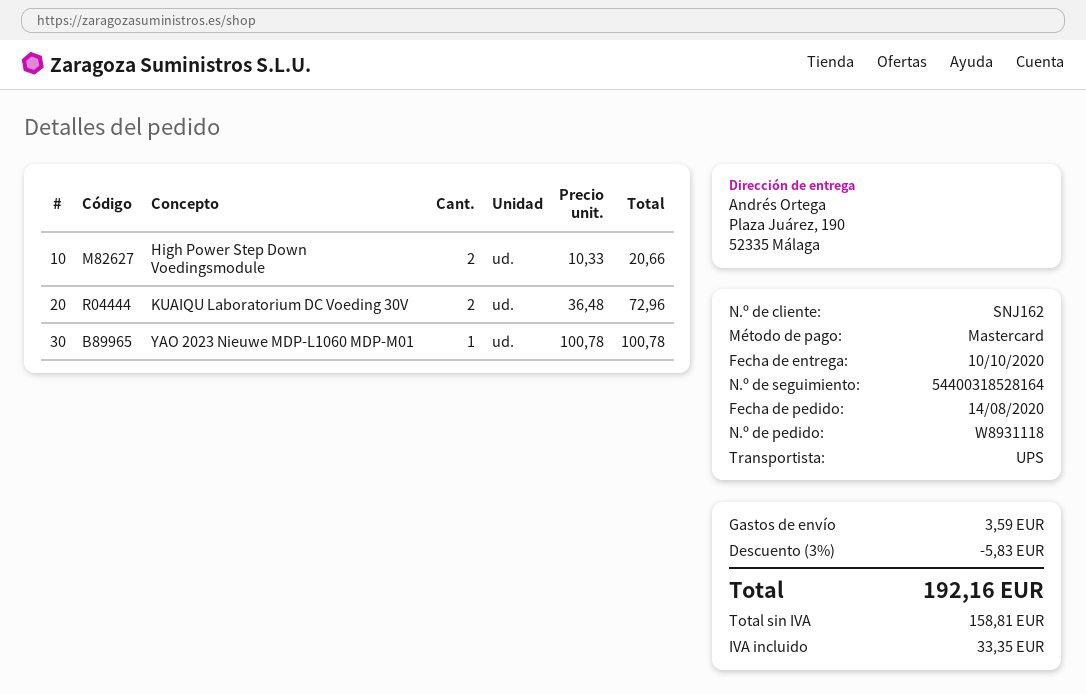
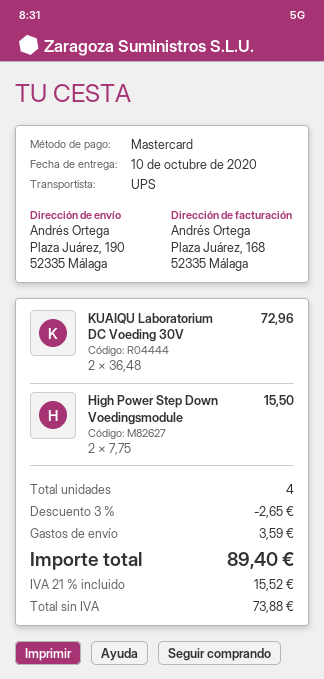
High Power Step Down Voedingsmodule: 2 x 10.33 = 20.66 -> 2 x 7.75 = 15.50
YAO 2023 Nieuwe MDP-L1060 MDP-M01: 1 x 100.78 = 100.78 -> none
discount: 3% = 5.83 -> 3% = 2.65
net: 158.81 -> 73.88
tax: 33.35 -> 15.52
total: 192.16 -> 89.40

